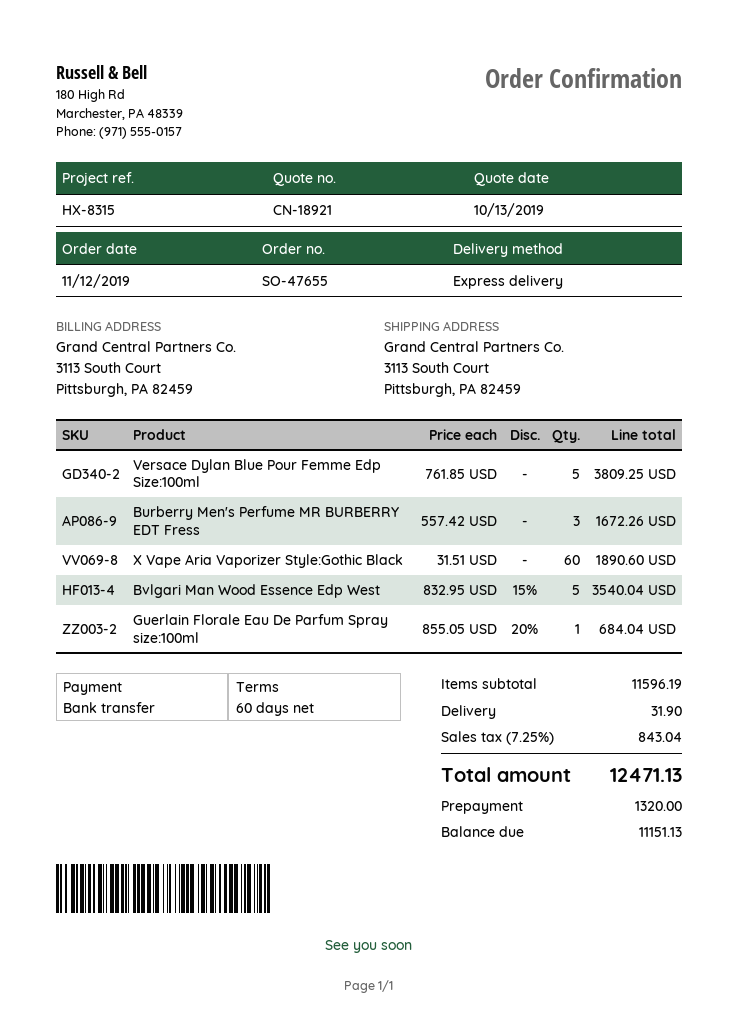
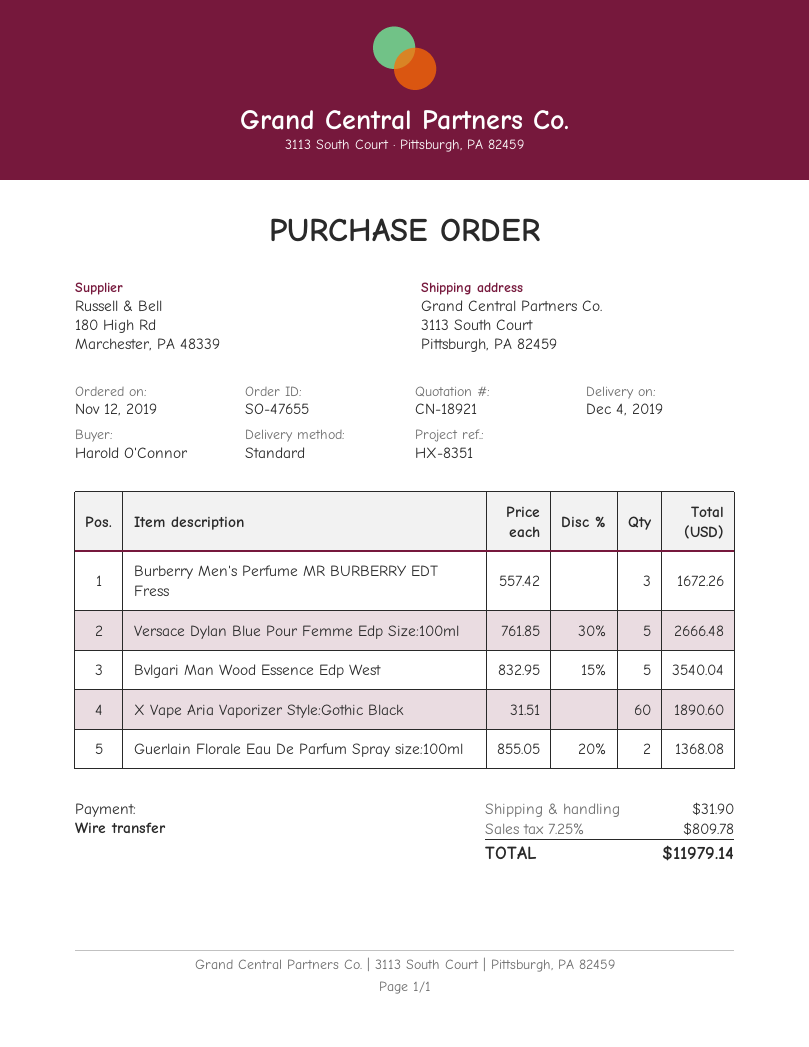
reference: HX-8315 -> HX-8351
shipping method: express -> standard
Versace Dylan Blue Pour Femme Edp Size:100ml: 5 x 761.85 = 3809.25 -> 5 x 761.85 - 30% = 2666.48
Guerlain Florale Eau De Parfum Spray size:100ml: 1 x 855.05 - 20% = 684.04 -> 2 x 855.05 - 20% = 1368.08
tax: 7.25% = 843.04 -> 7.25% = 809.78
total: 12471.13 -> 11979.14

